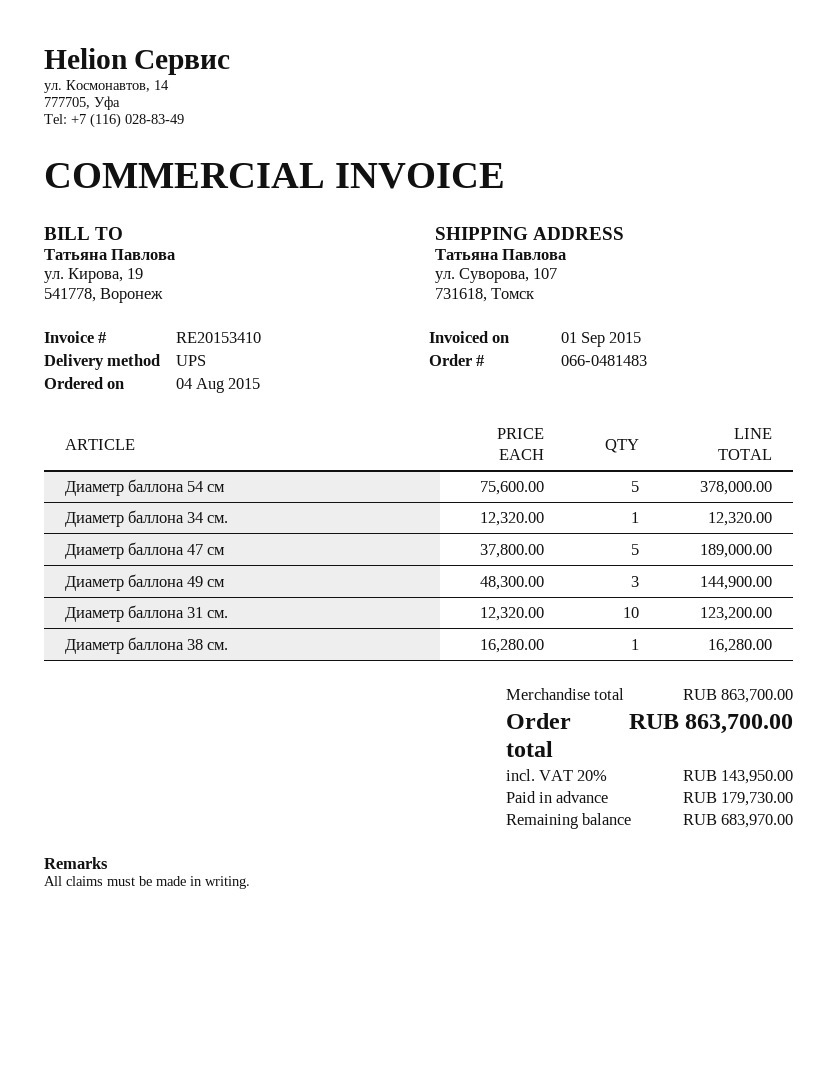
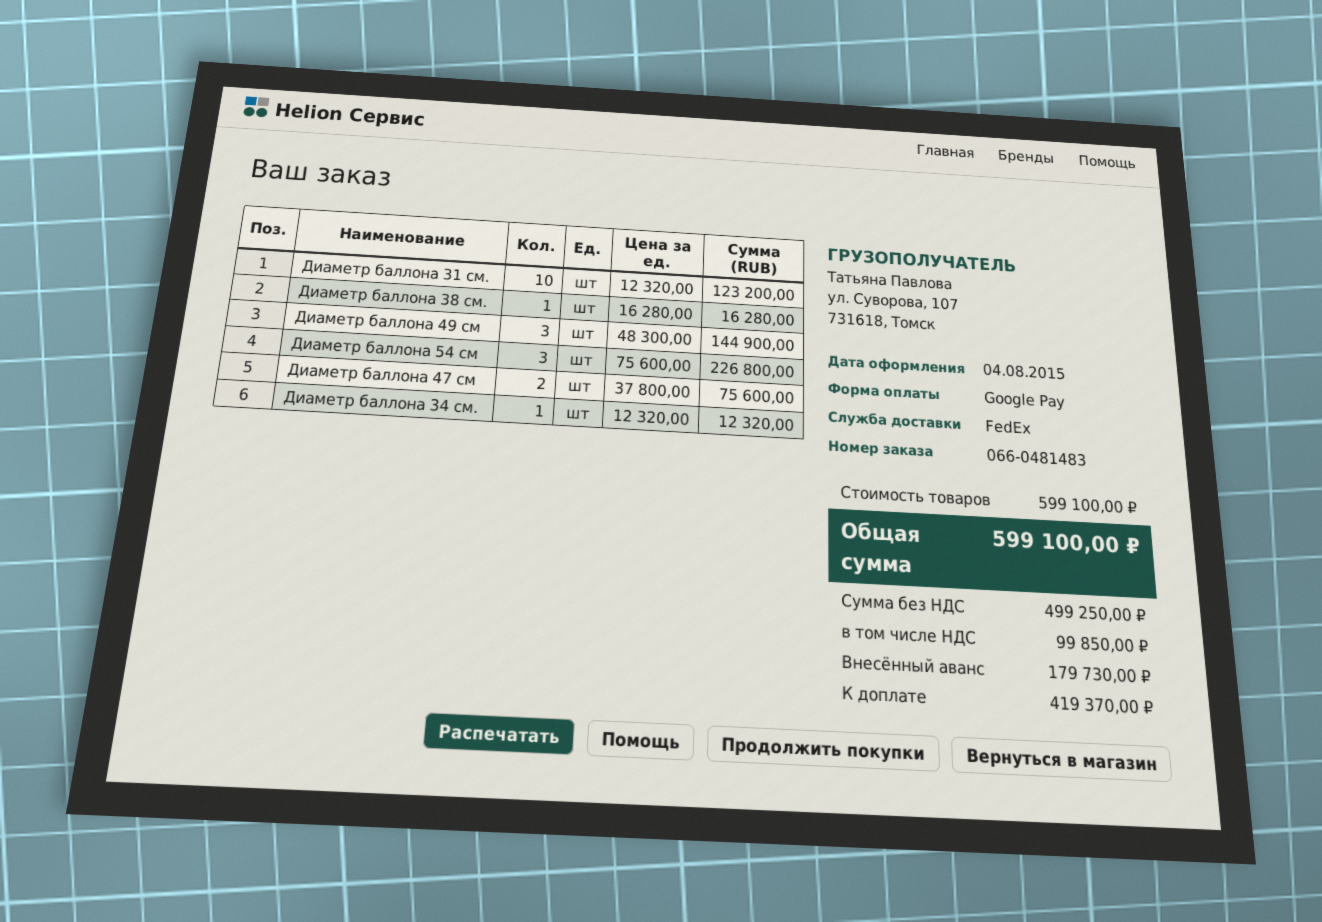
shipping method: UPS -> FedEx
Диаметр баллона 54 см: 5 x 75600.00 = 378000.00 -> 3 x 75600.00 = 226800.00
Диаметр баллона 47 см: 5 x 37800.00 = 189000.00 -> 2 x 37800.00 = 75600.00
subtotal: 863700.00 -> 599100.00
tax: 143950.00 -> 99850.00
total: 863700.00 -> 599100.00
balance: 683970.00 -> 419370.00

